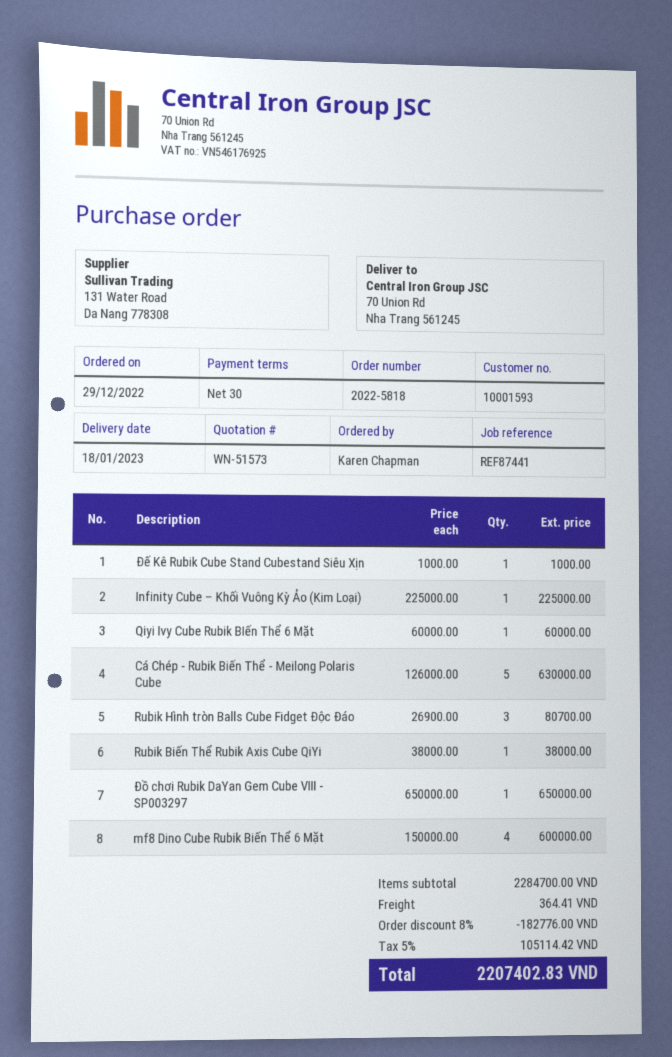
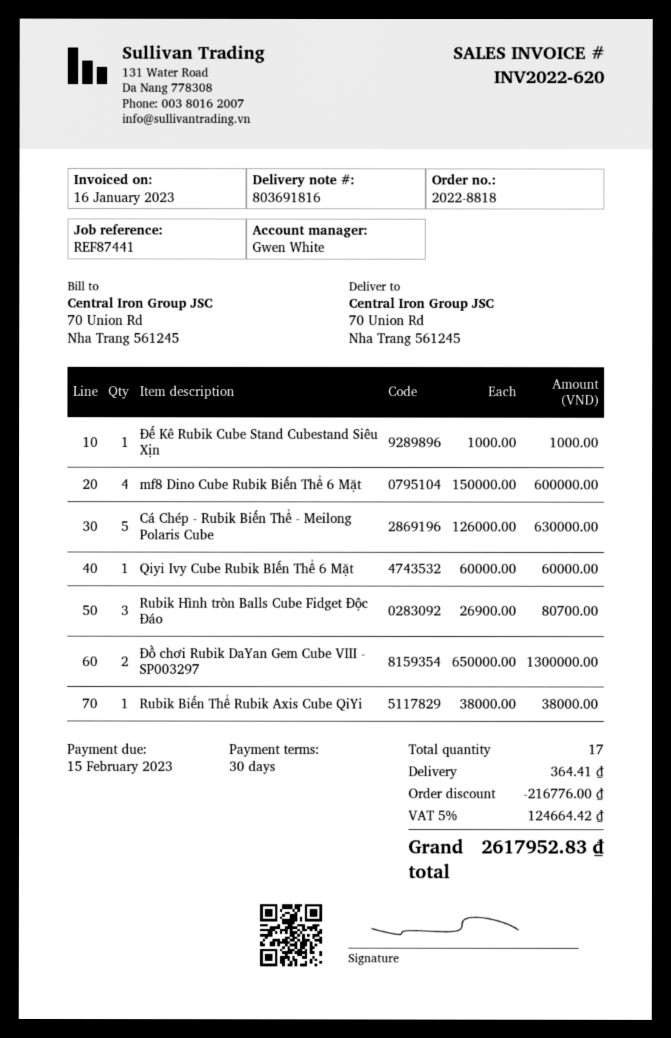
order number: 2022-5818 -> 2022-8818
Infinity Cube – Khối Vuông Kỳ Ảo (Kim Loại): 1 x 225000.00 = 225000.00 -> none
Đồ chơi Rubik DaYan Gem Cube VIII - SP003297: 1 x 650000.00 = 650000.00 -> 2 x 650000.00 = 1300000.00
discount: 182776.00 -> 216776.00
tax: 5% = 105114.42 -> 5% = 124664.42
total: 2207402.83 -> 2617952.83

